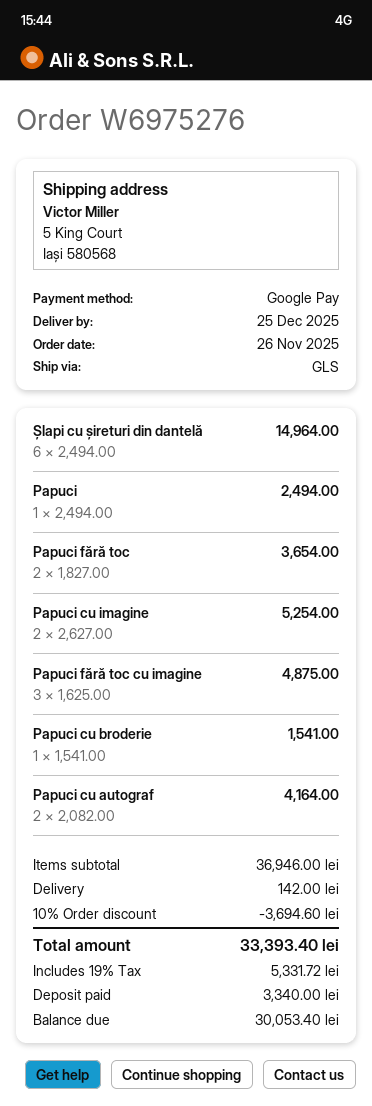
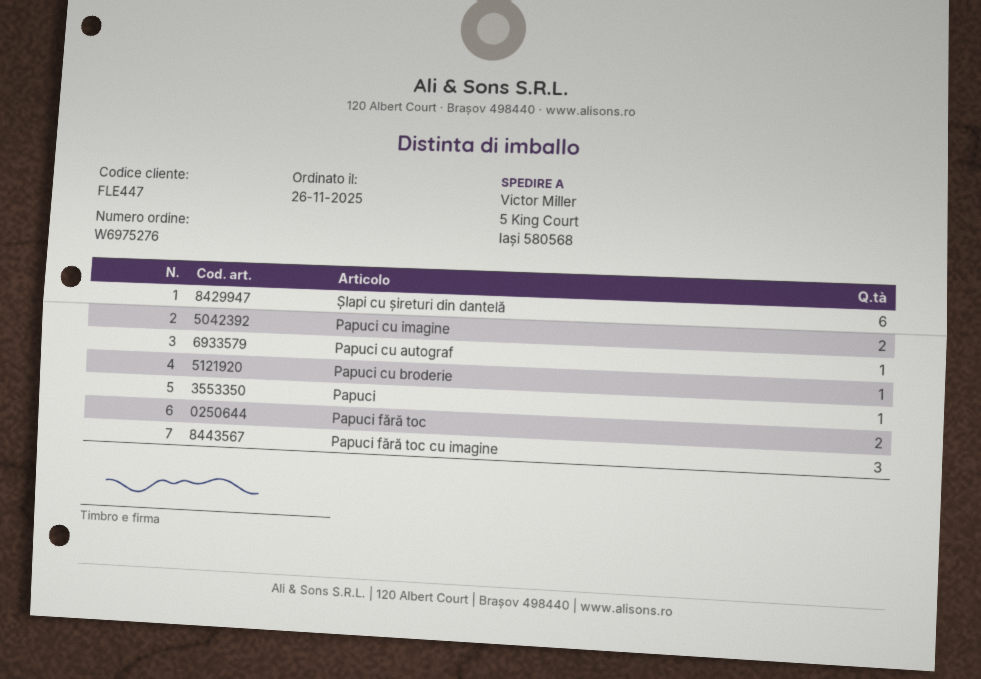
Papuci cu autograf: 2 -> 1

